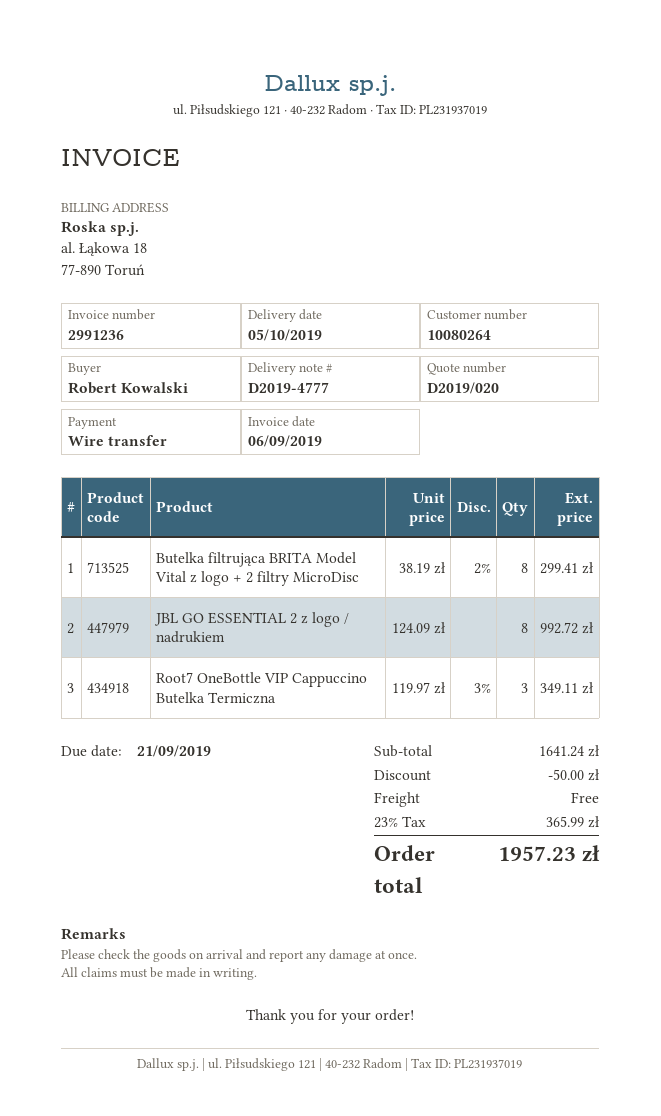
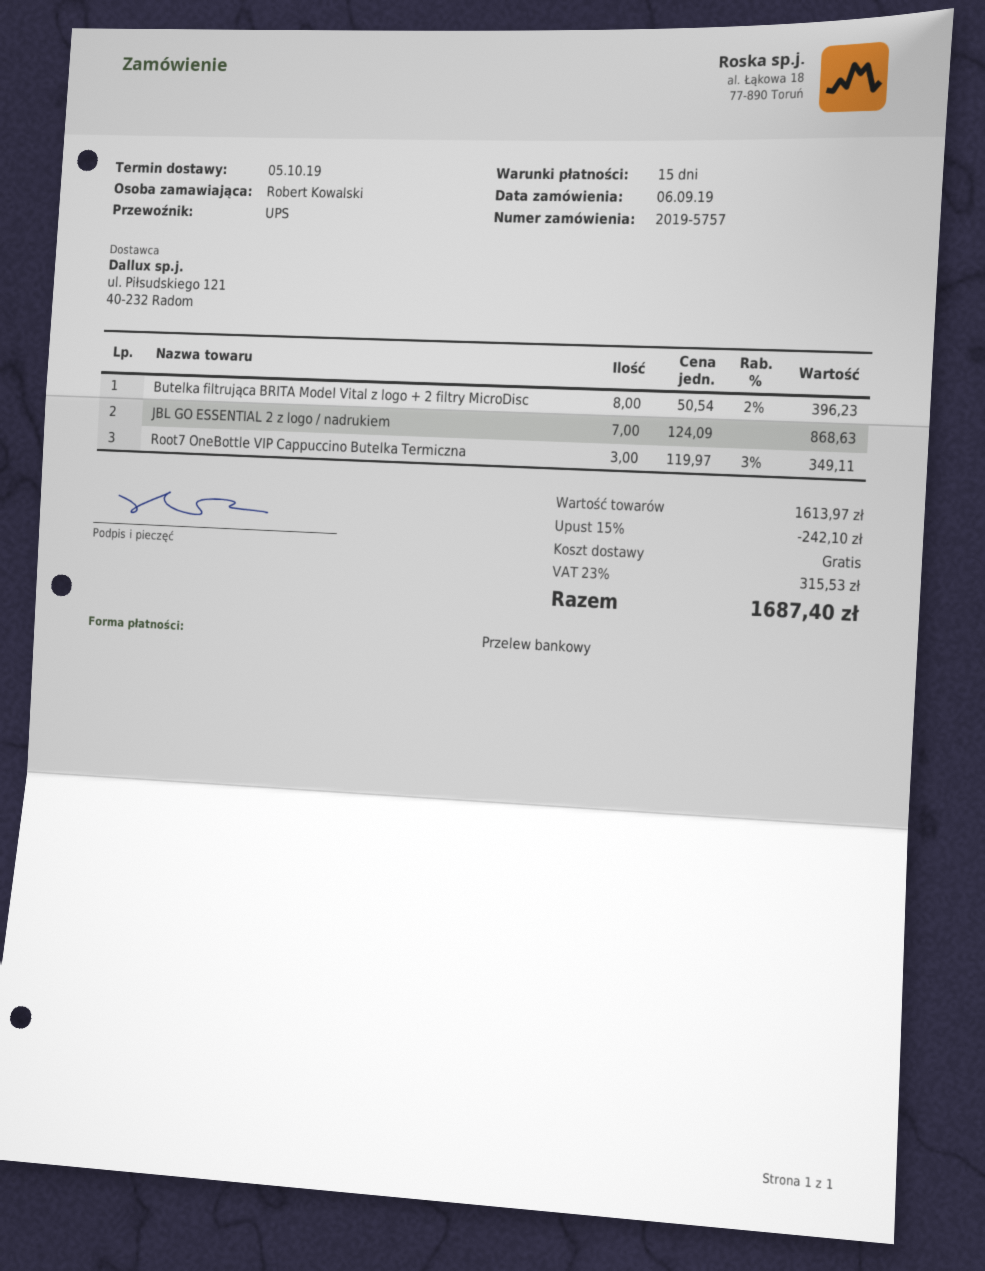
Butelka filtrująca BRITA Model Vital z logo + 2 filtry MicroDisc: 8 x 38.19 - 2% = 299.41 -> 8 x 50.54 - 2% = 396.23
JBL GO ESSENTIAL 2 z logo / nadrukiem: 8 x 124.09 = 992.72 -> 7 x 124.09 = 868.63
subtotal: 1641.24 -> 1613.97
discount: 50.00 -> 242.10
tax: 23% = 365.99 -> 23% = 315.53
total: 1957.23 -> 1687.40

